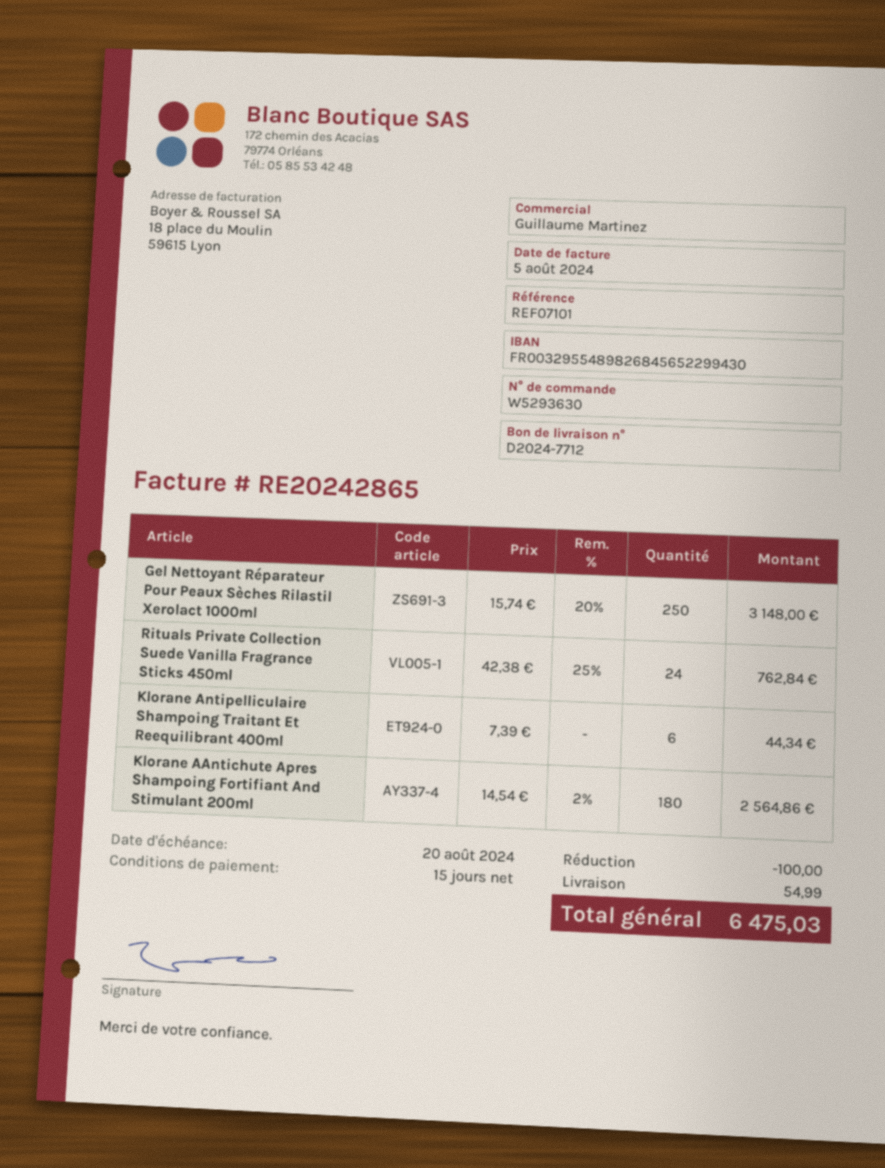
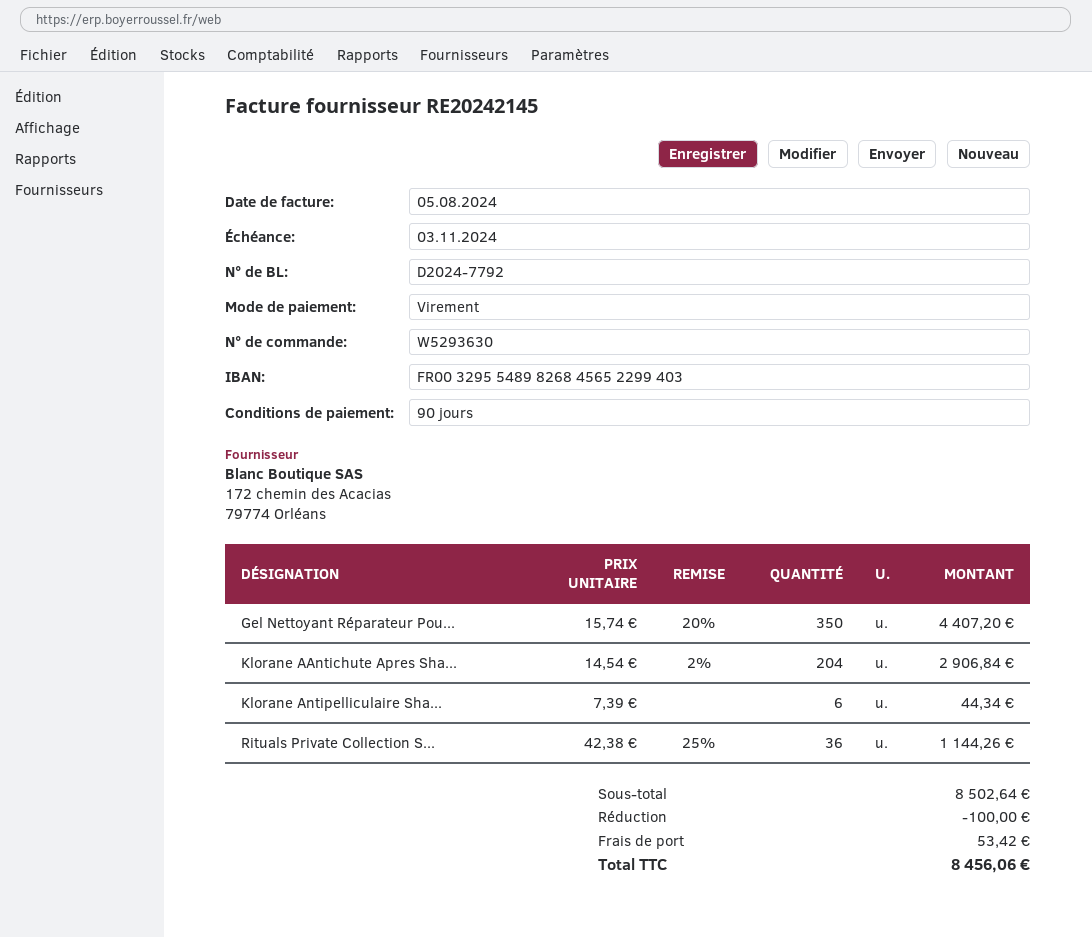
delivery note number: D2024-7712 -> D2024-7792
invoice number: RE20242865 -> RE20242145
payment terms: 15 days -> 90 days
due date: 2024-08-20 -> 2024-11-03
bank account: FR0032955489826845652299430 -> FR0032955489826845652299403
Gel Nettoyant Réparateur Pour Peaux Sèches Rilastil Xerolact 1000ml: 250 x 15.74 - 20% = 3148.00 -> 350 x 15.74 - 20% = 4407.20
Rituals Private Collection Suede Vanilla Fragrance Sticks 450ml: 24 x 42.38 - 25% = 762.84 -> 36 x 42.38 - 25% = 1144.26
Klorane AAntichute Apres Shampoing Fortifiant And Stimulant 200ml: 180 x 14.54 - 2% = 2564.86 -> 204 x 14.54 - 2% = 2906.84
shipping: 54.99 -> 53.42
total: 6475.03 -> 8456.06

